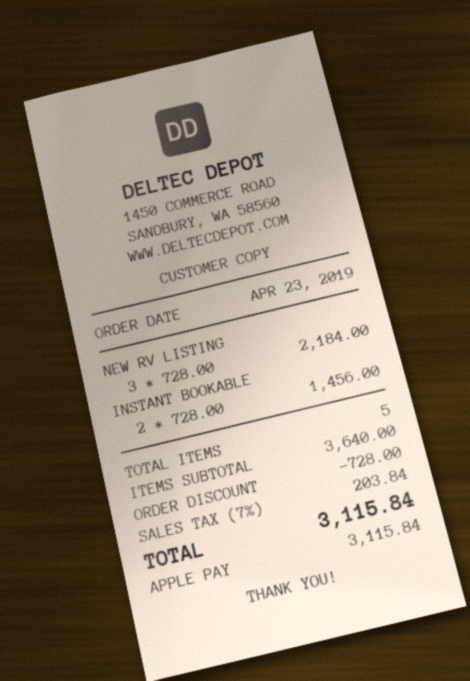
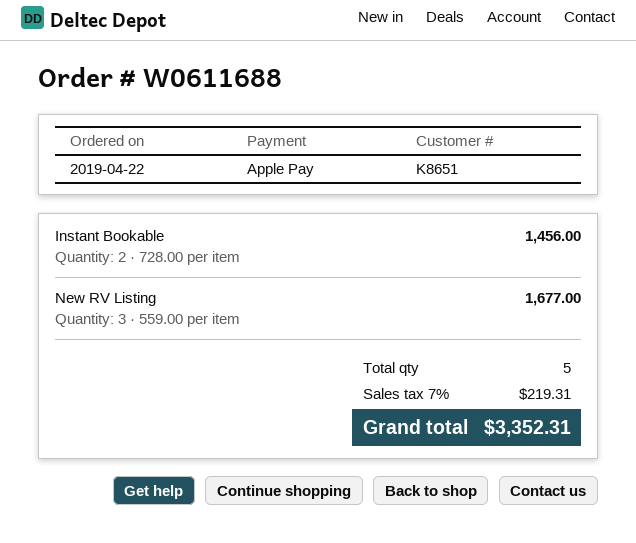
order date: 2019-04-23 -> 2019-04-22
NEW RV LISTING: 3 x 728.00 = 2184.00 -> 3 x 559.00 = 1677.00
discount: 728.00 -> none
tax: 7% = 203.84 -> 7% = 219.31
total: 3115.84 -> 3352.31

